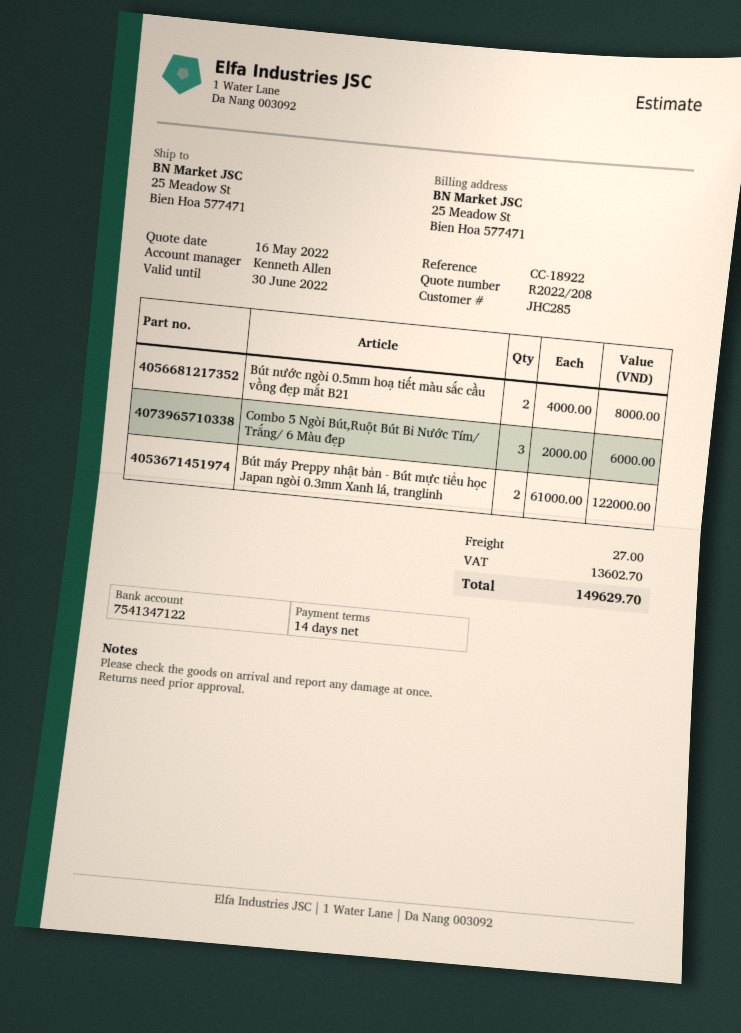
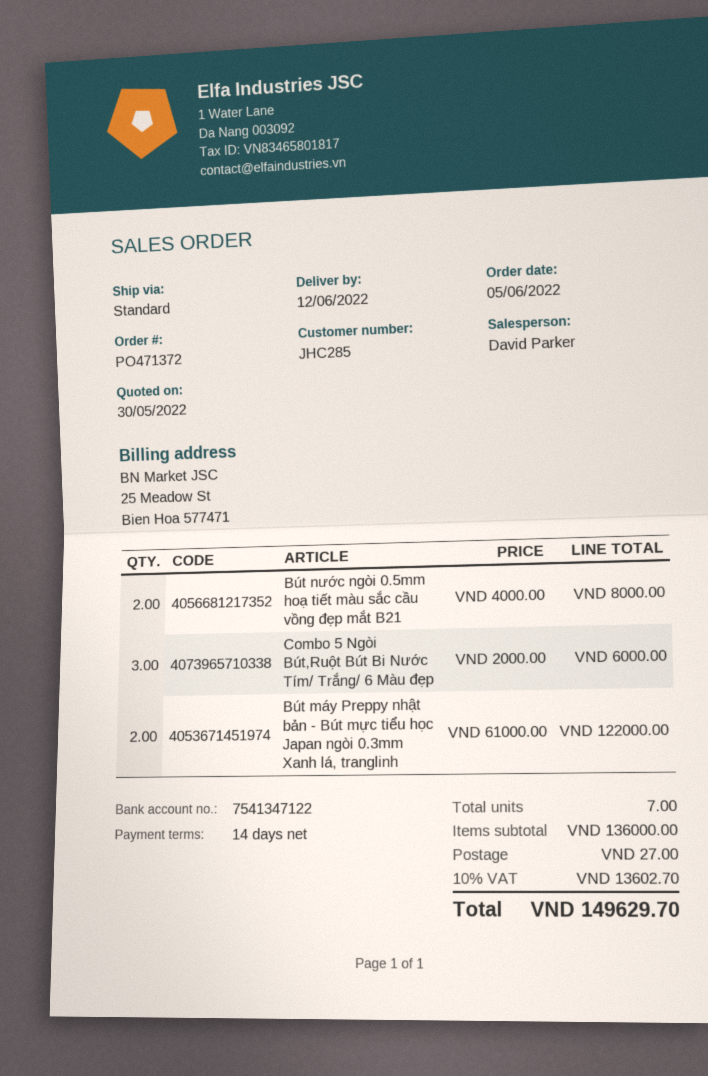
quote date: 2022-05-16 -> 2022-05-30
sales rep: Kenneth Allen -> David Parker

